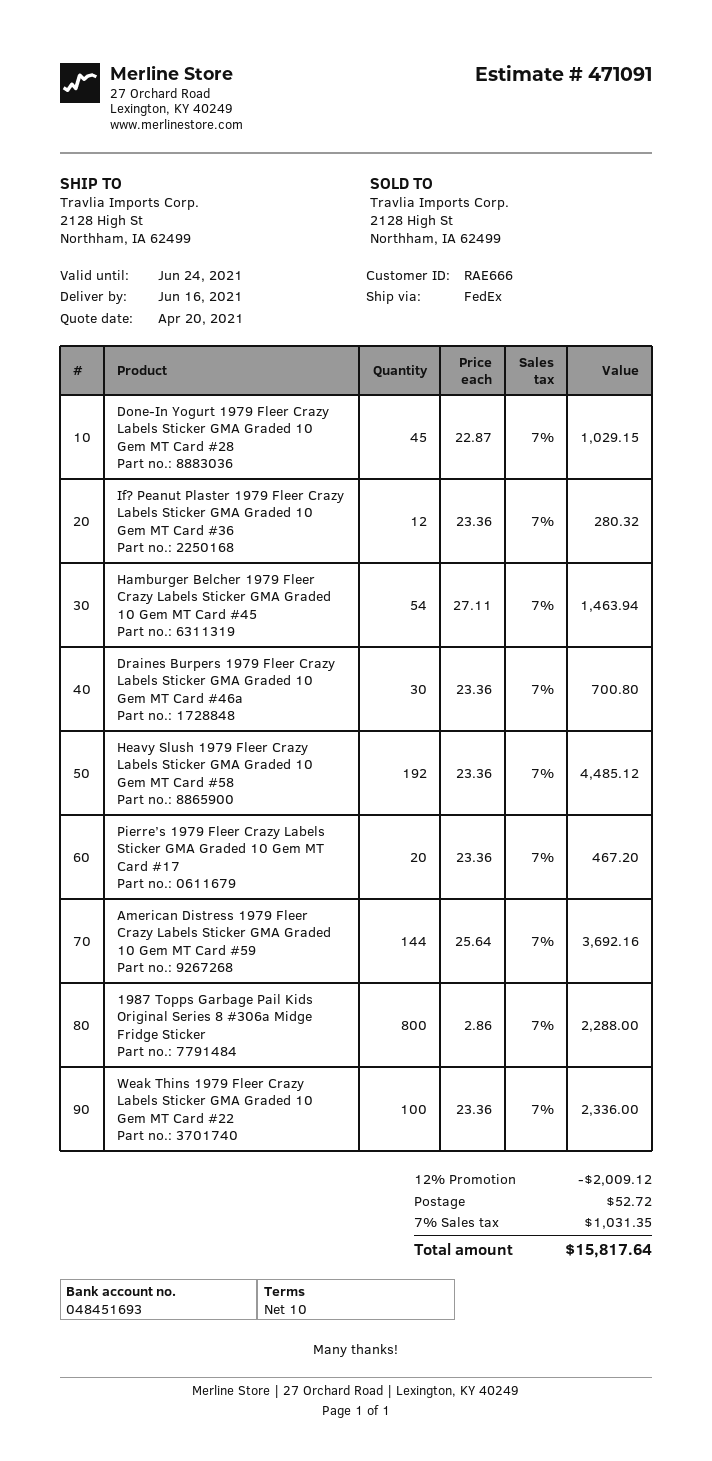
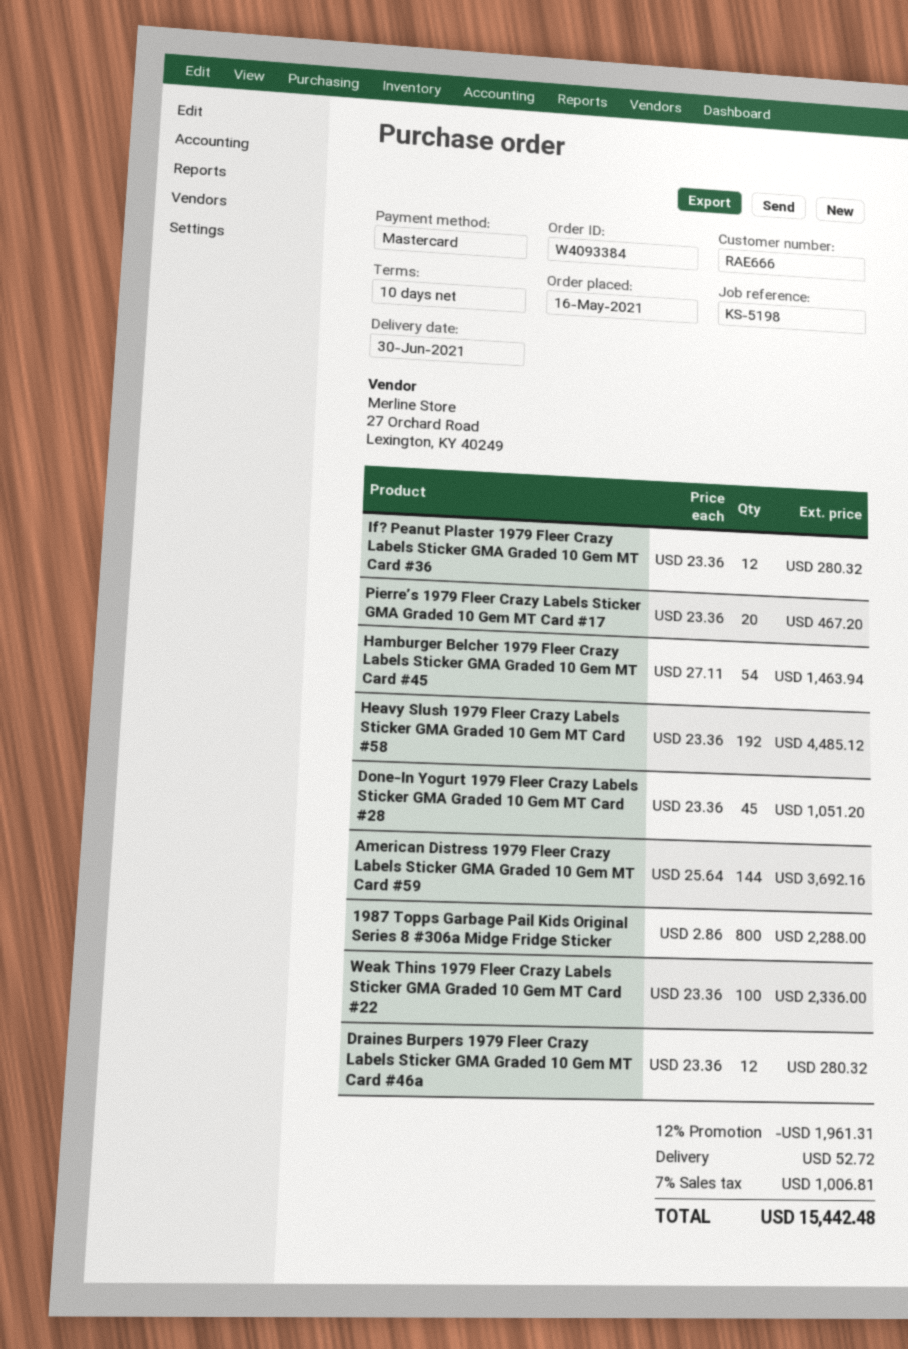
delivery date: 2021-06-16 -> 2021-06-30
Done-In Yogurt 1979 Fleer Crazy Labels Sticker GMA Graded 10 Gem MT Card #28: 45 x 22.87 = 1029.15 -> 45 x 23.36 = 1051.20
Draines Burpers 1979 Fleer Crazy Labels Sticker GMA Graded 10 Gem MT Card #46a: 30 x 23.36 = 700.80 -> 12 x 23.36 = 280.32
discount: 12% = 2009.12 -> 12% = 1961.31
tax: 7% = 1031.35 -> 7% = 1006.81
total: 15817.64 -> 15442.48

